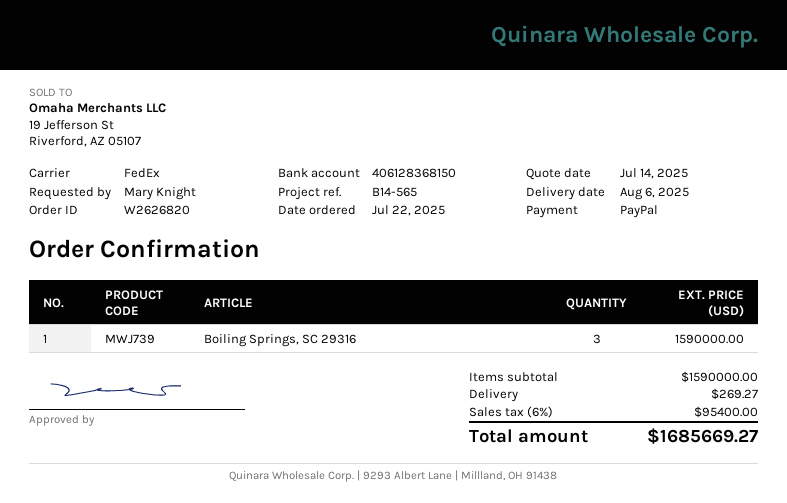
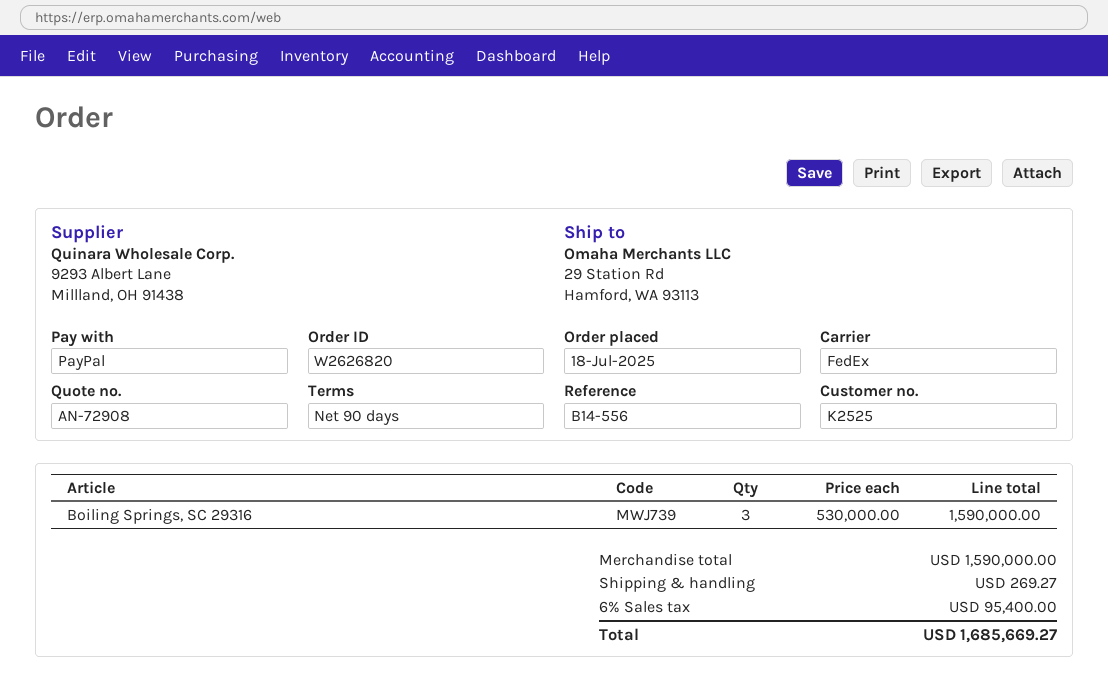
order date: 2025-07-22 -> 2025-07-18
reference: B14-565 -> B14-556

